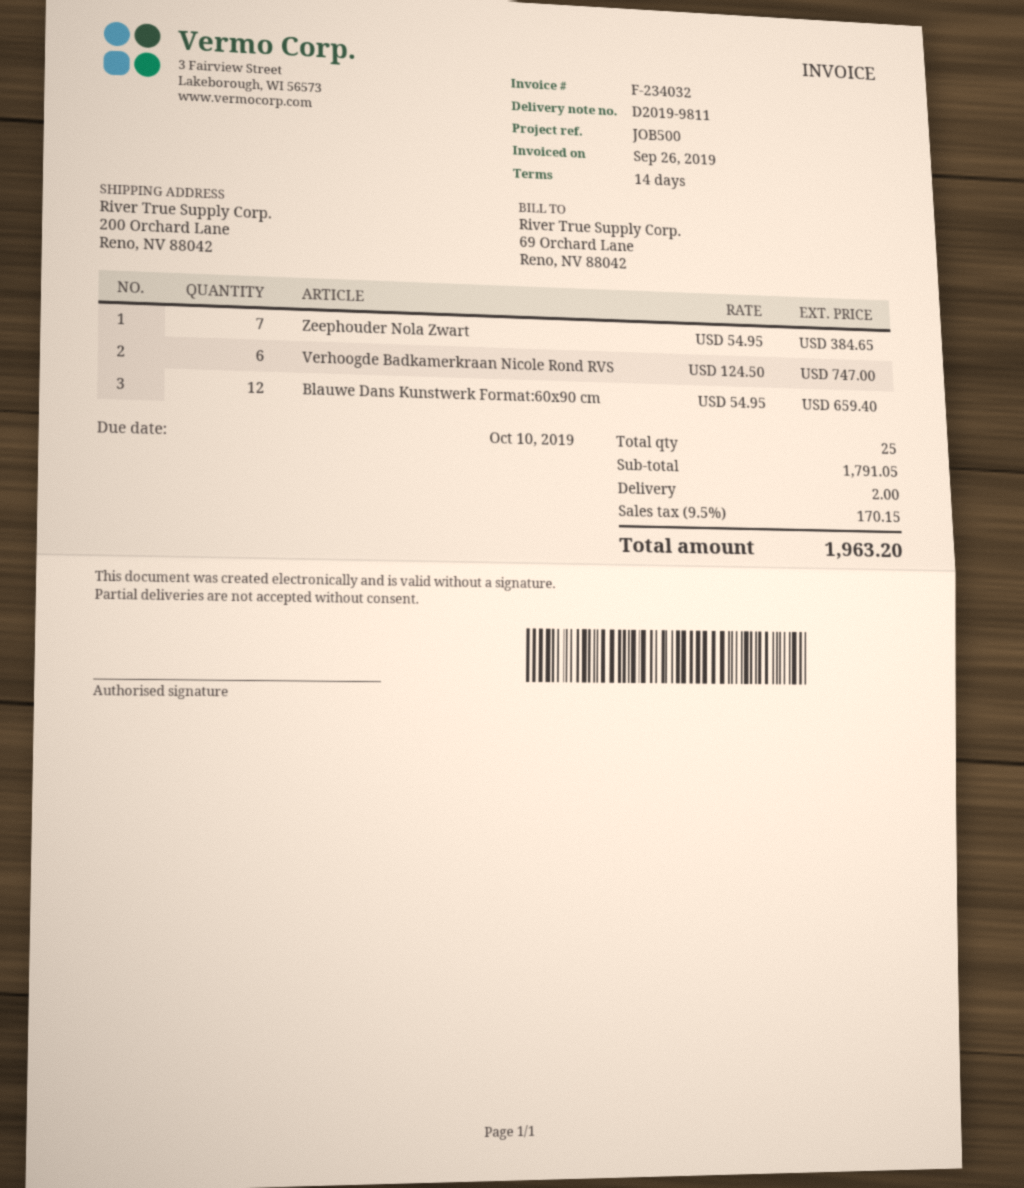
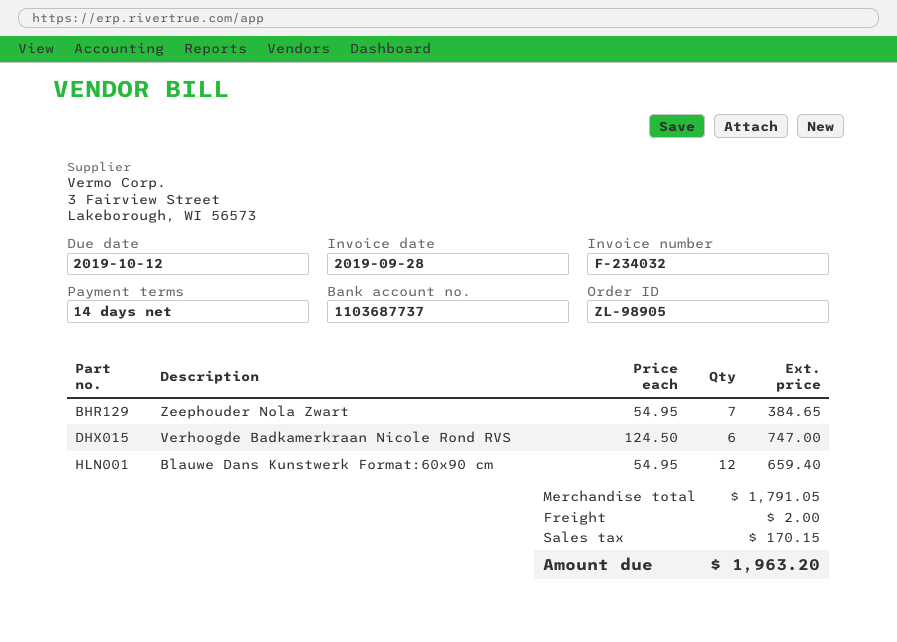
invoice date: 2019-09-26 -> 2019-09-28
due date: 2019-10-10 -> 2019-10-12

